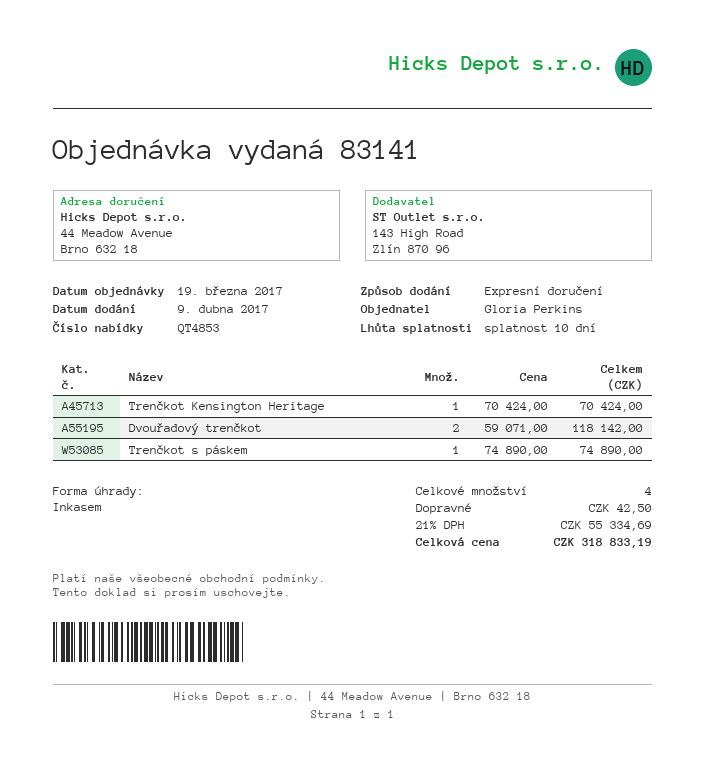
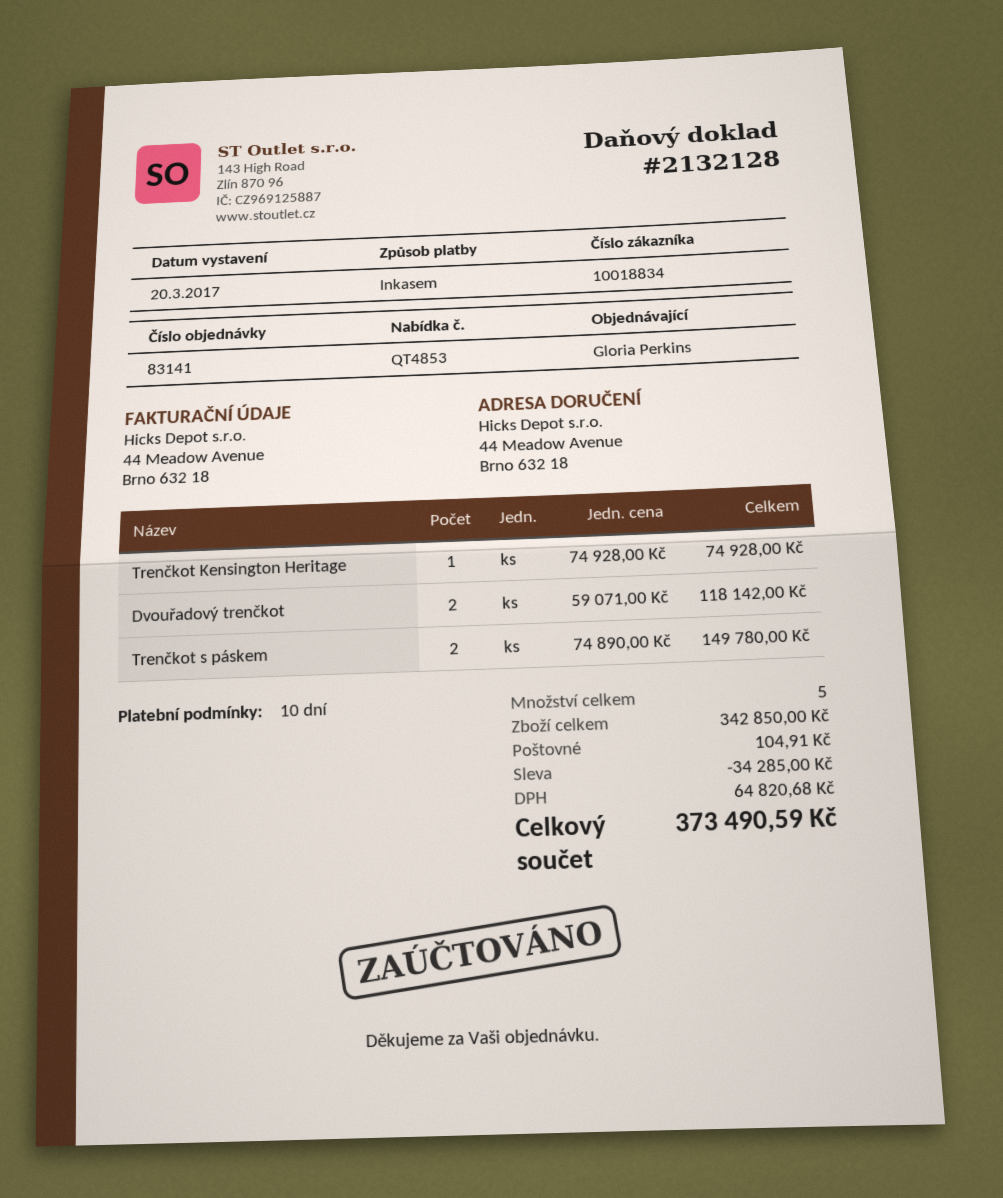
Trenčkot Kensington Heritage: 1 x 70424.00 = 70424.00 -> 1 x 74928.00 = 74928.00
Trenčkot s páskem: 1 x 74890.00 = 74890.00 -> 2 x 74890.00 = 149780.00
total quantity: 4 -> 5
discount: none -> 34285.00
shipping: 42.50 -> 104.91
tax: 55334.69 -> 64820.68
total: 318833.19 -> 373490.59

